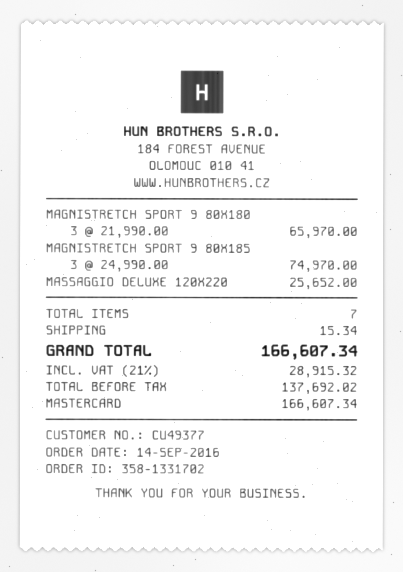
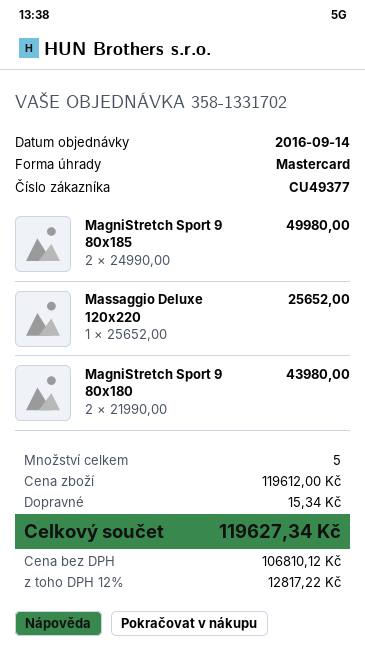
MAGNISTRETCH SPORT 9 80X180: 3 x 21990.00 = 65970.00 -> 2 x 21990.00 = 43980.00
MAGNISTRETCH SPORT 9 80X185: 3 x 24990.00 = 74970.00 -> 2 x 24990.00 = 49980.00
total quantity: 7 -> 5
net: 137692.02 -> 106810.12
tax: 21% = 28915.32 -> 12% = 12817.22
total: 166607.34 -> 119627.34

